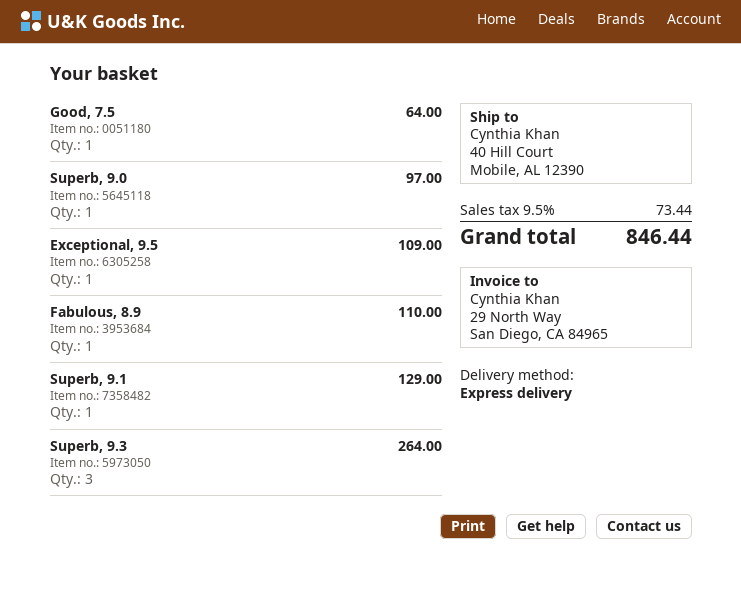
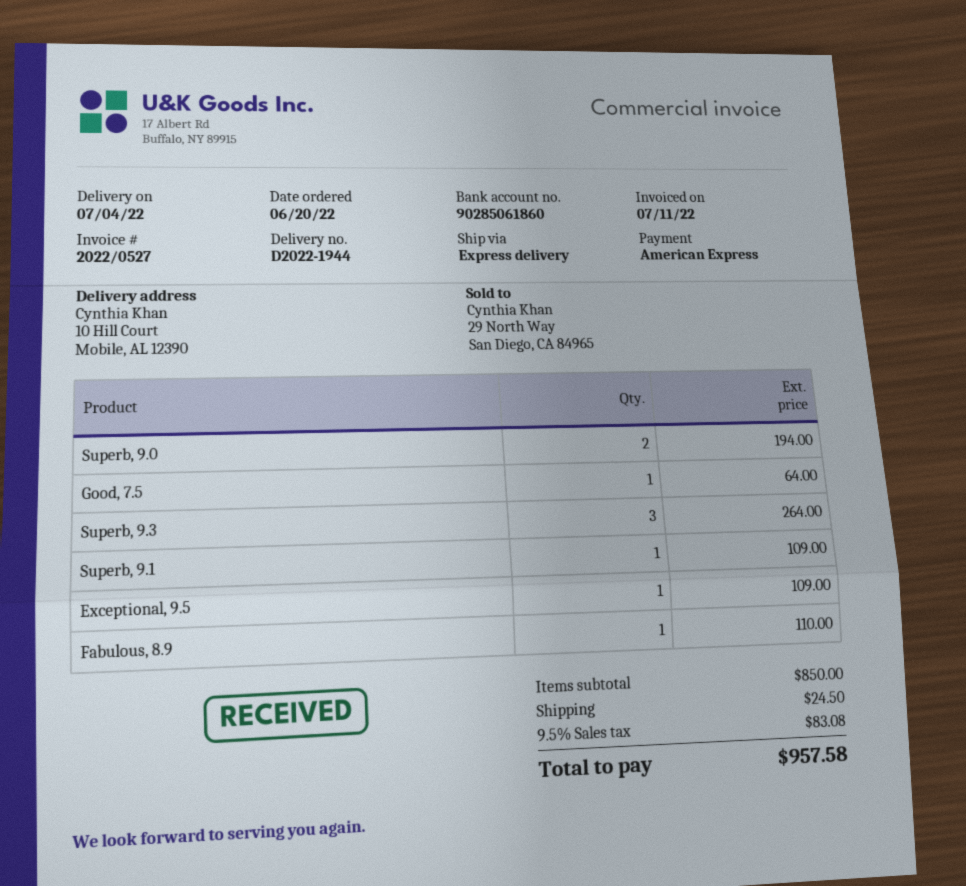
ship to: 40 Hill Court, Mobile, AL 12390 -> 10 Hill Court, Mobile, AL 12390
Superb, 9.0: 1 for 97.00 -> 2 for 194.00
Superb, 9.1: 1 for 129.00 -> 1 for 109.00
shipping: none -> 24.50
tax: 9.5% = 73.44 -> 9.5% = 83.08
total: 846.44 -> 957.58

